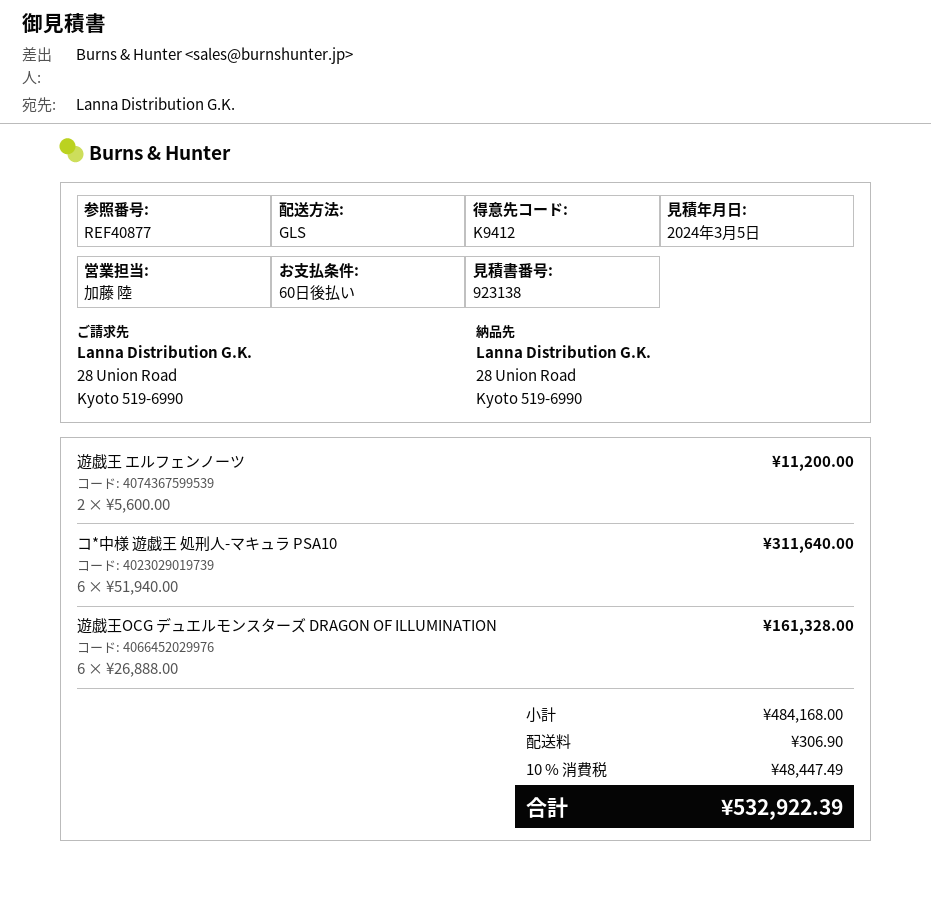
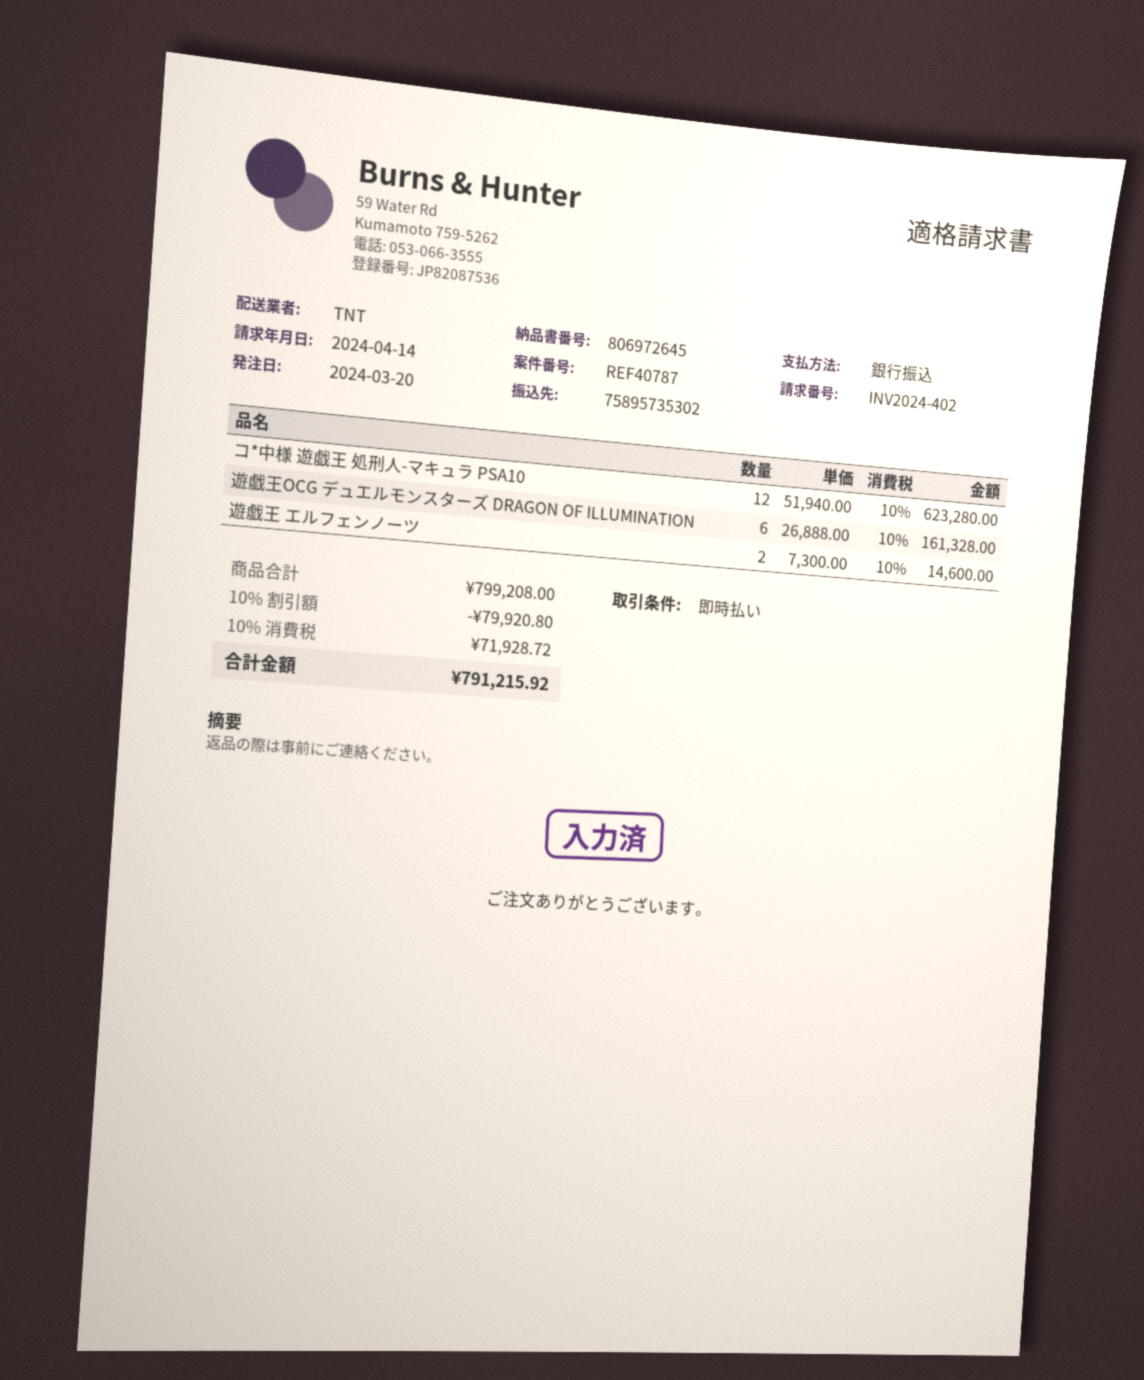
payment terms: 60 days -> on receipt
reference: REF40877 -> REF40787
shipping method: GLS -> TNT
遊戯王 エルフェンノーツ: 2 x 5600.00 = 11200.00 -> 2 x 7300.00 = 14600.00
コ*中様 遊戯王 処刑人-マキュラ PSA10: 6 x 51940.00 = 311640.00 -> 12 x 51940.00 = 623280.00
subtotal: 484168.00 -> 799208.00
discount: none -> 10% = 79920.80
shipping: 306.90 -> none
tax: 10% = 48447.49 -> 10% = 71928.72
total: 532922.39 -> 791215.92

